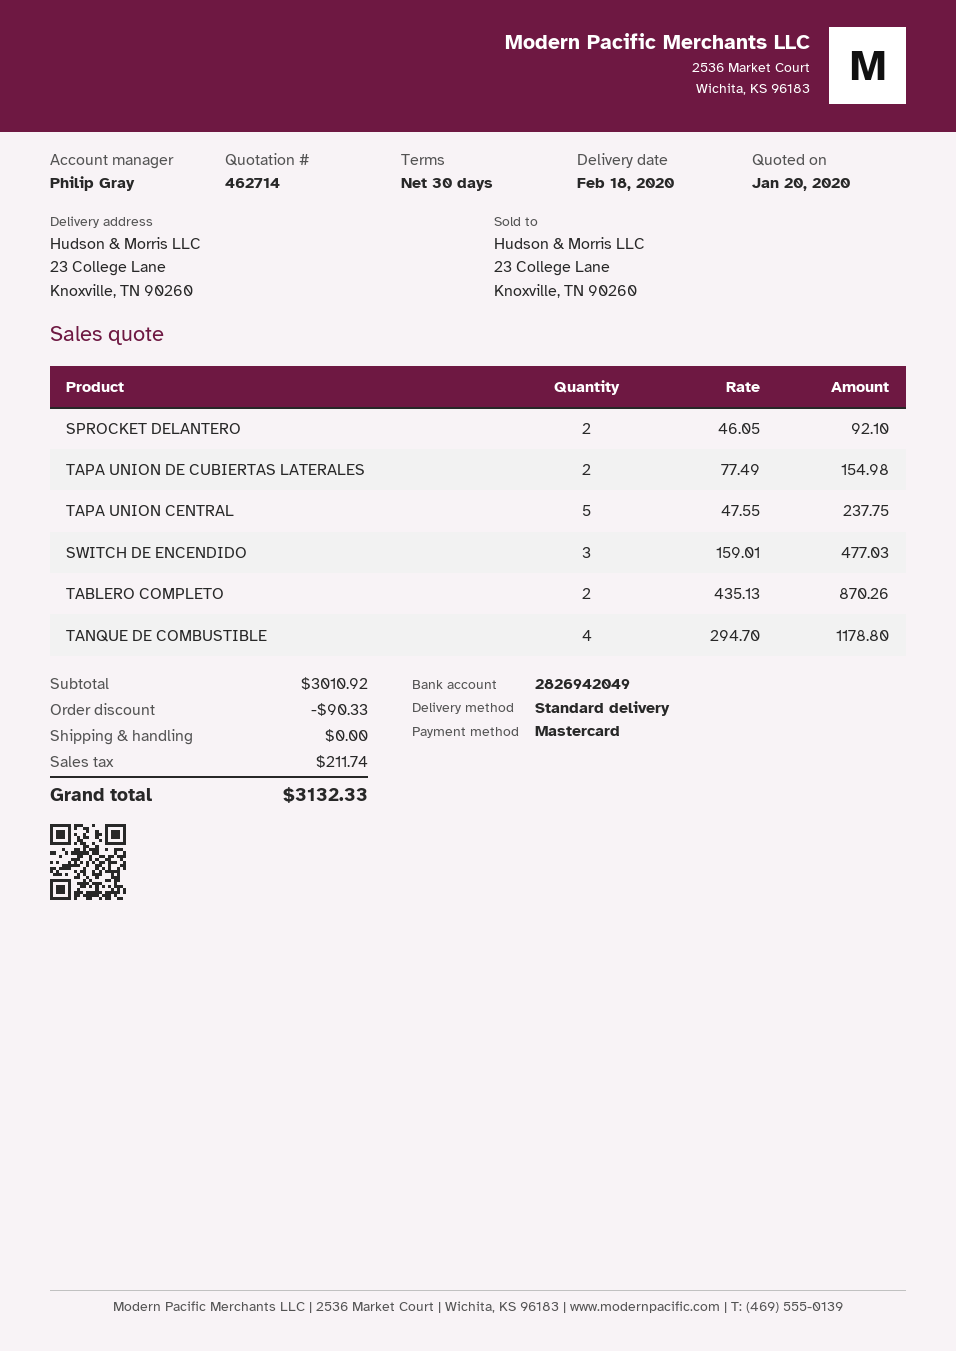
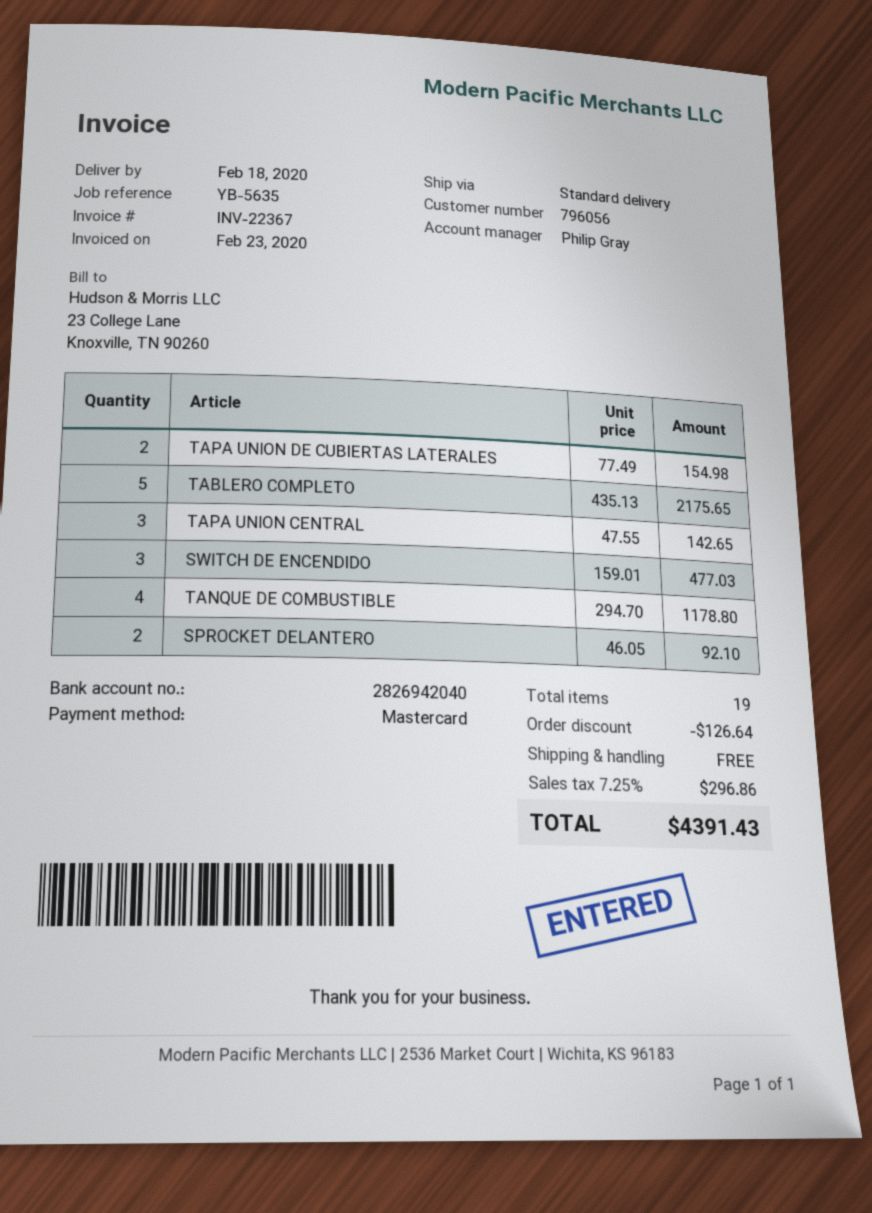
bank account: 2826942049 -> 2826942040
TAPA UNION CENTRAL: 5 x 47.55 = 237.75 -> 3 x 47.55 = 142.65
TABLERO COMPLETO: 2 x 435.13 = 870.26 -> 5 x 435.13 = 2175.65
discount: 90.33 -> 126.64
tax: 211.74 -> 296.86
total: 3132.33 -> 4391.43

